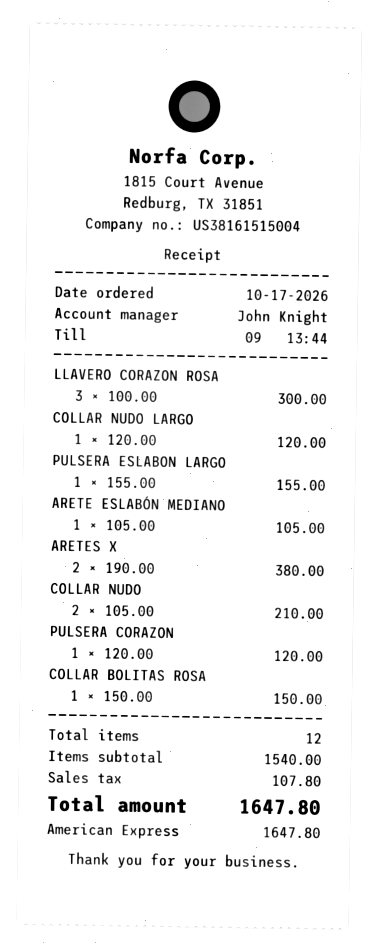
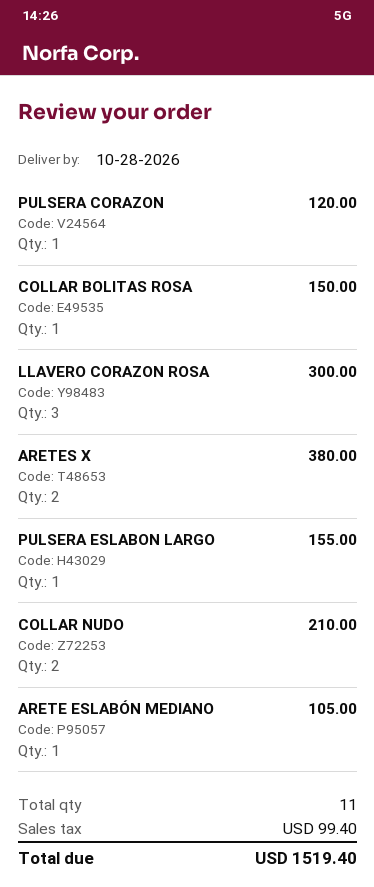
COLLAR NUDO LARGO: 1 for 120.00 -> none
total quantity: 12 -> 11
tax: 107.80 -> 99.40
total: 1647.80 -> 1519.40

